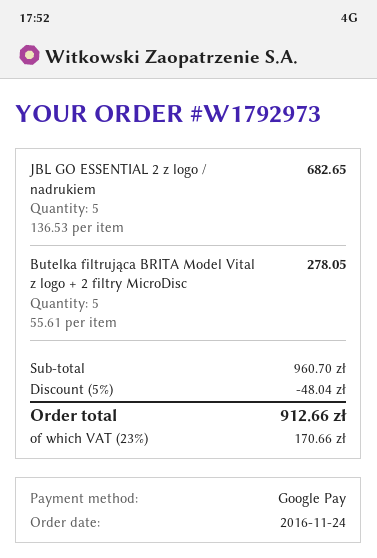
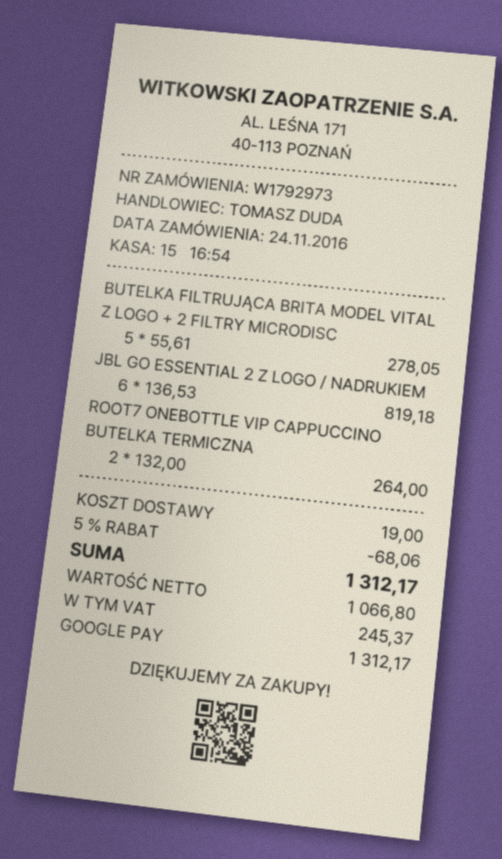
JBL GO ESSENTIAL 2 z logo / nadrukiem: 5 x 136.53 = 682.65 -> 6 x 136.53 = 819.18
ROOT7 ONEBOTTLE VIP CAPPUCCINO BUTELKA TERMICZNA: none -> 2 x 132.00 = 264.00
discount: 5% = 48.04 -> 5% = 68.06
shipping: none -> 19.00
tax: 170.66 -> 245.37
total: 912.66 -> 1312.17

